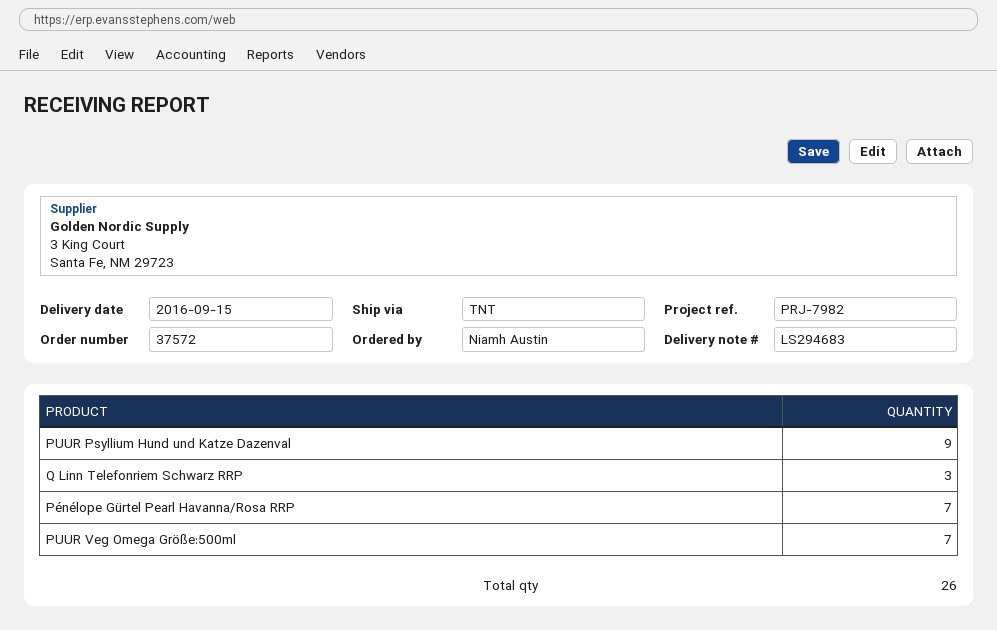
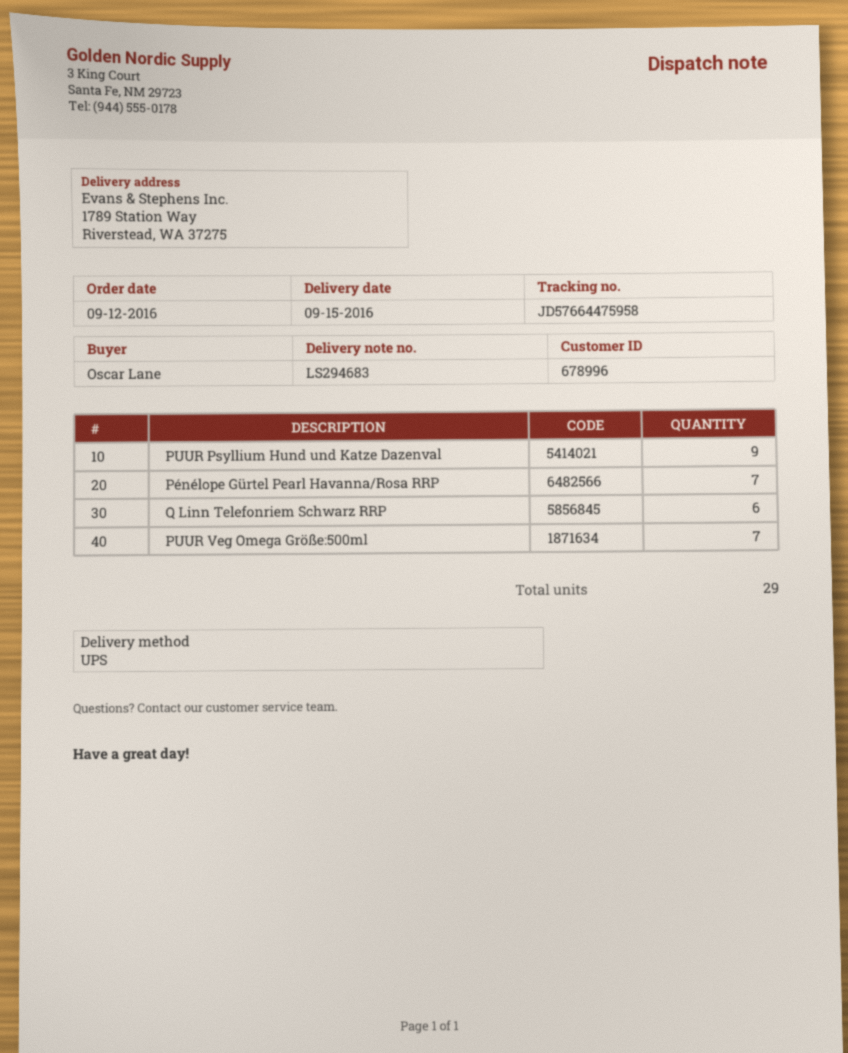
ordered by: Niamh Austin -> Oscar Lane
shipping method: TNT -> UPS
Q Linn Telefonriem Schwarz RRP: 3 -> 6
total quantity: 26 -> 29

